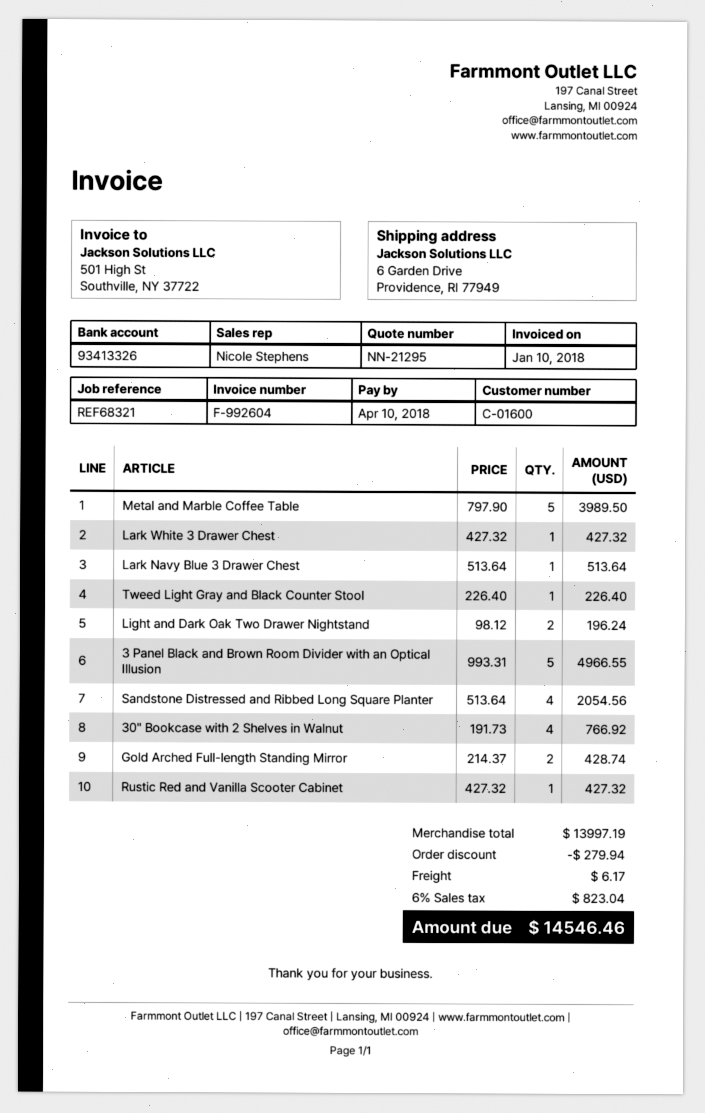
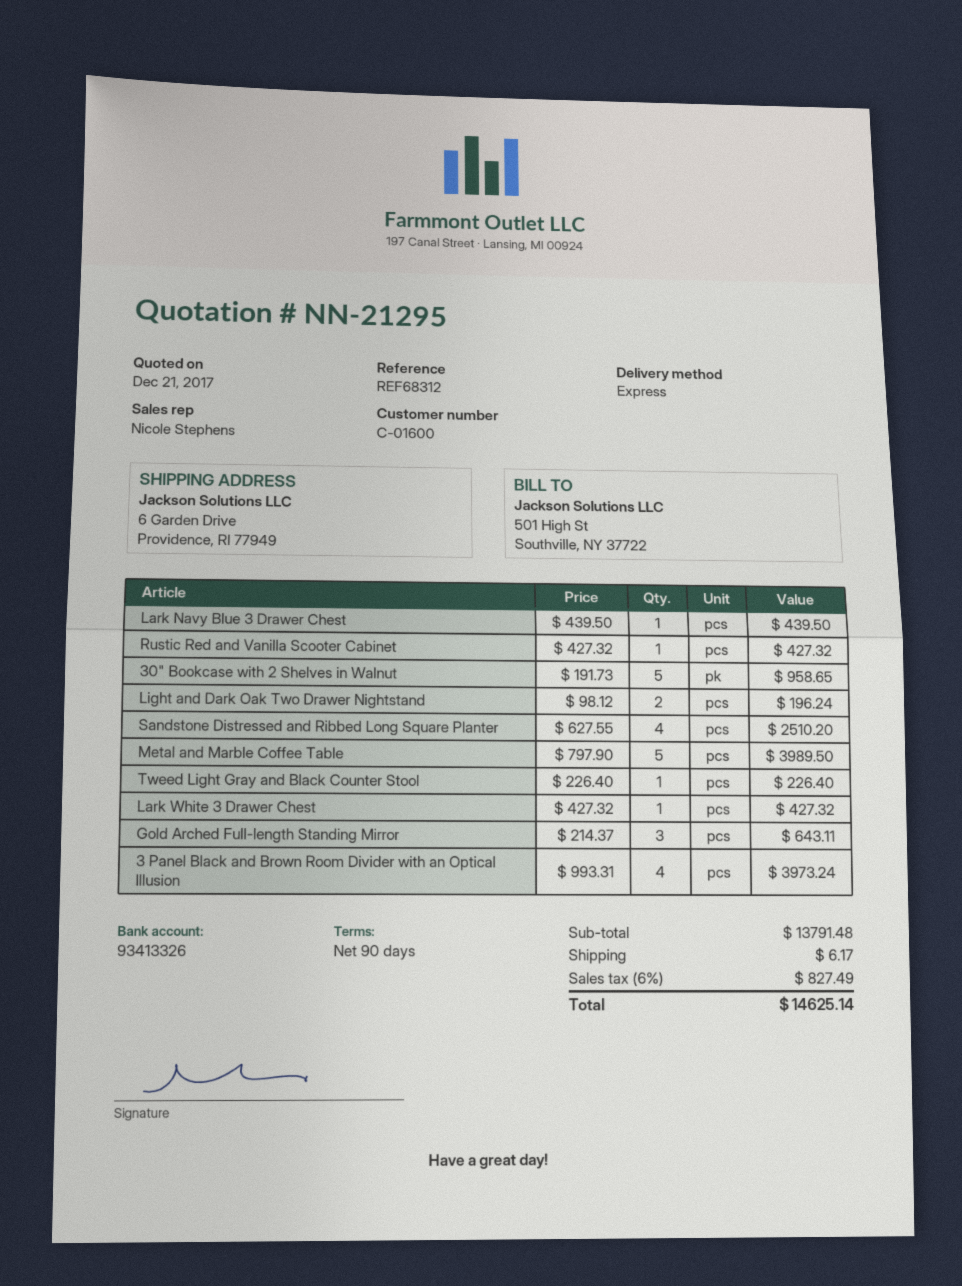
reference: REF68321 -> REF68312
Lark Navy Blue 3 Drawer Chest: 1 x 513.64 = 513.64 -> 1 x 439.50 = 439.50
3 Panel Black and Brown Room Divider with an Optical Illusion: 5 x 993.31 = 4966.55 -> 4 x 993.31 = 3973.24
Sandstone Distressed and Ribbed Long Square Planter: 4 x 513.64 = 2054.56 -> 4 x 627.55 = 2510.20
30" Bookcase with 2 Shelves in Walnut: 4 x 191.73 = 766.92 -> 5 x 191.73 = 958.65
Gold Arched Full-length Standing Mirror: 2 x 214.37 = 428.74 -> 3 x 214.37 = 643.11
subtotal: 13997.19 -> 13791.48
discount: 279.94 -> none
tax: 6% = 823.04 -> 6% = 827.49
total: 14546.46 -> 14625.14

